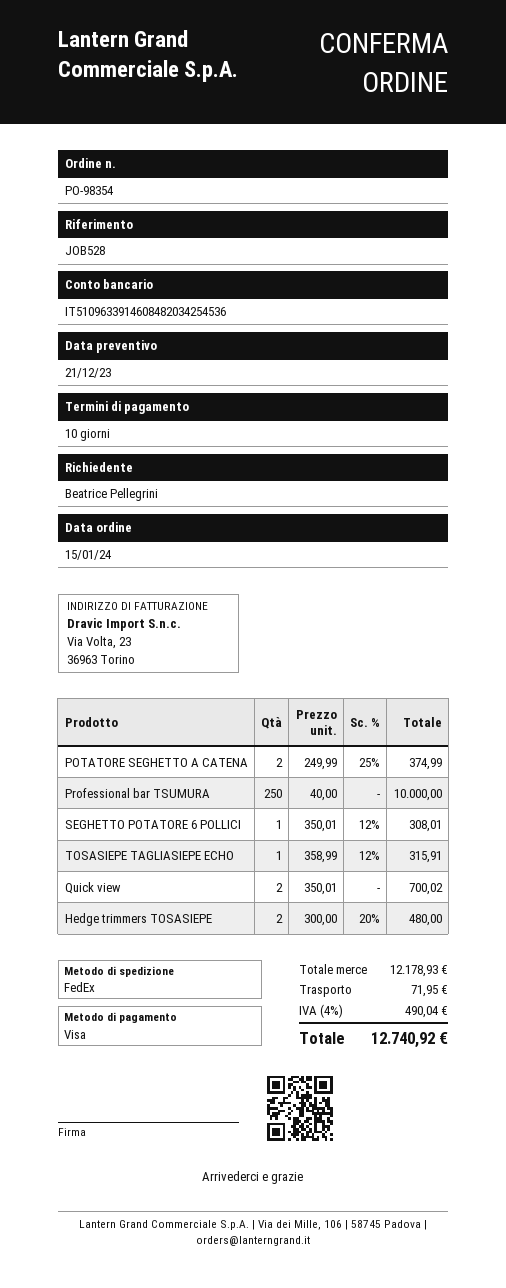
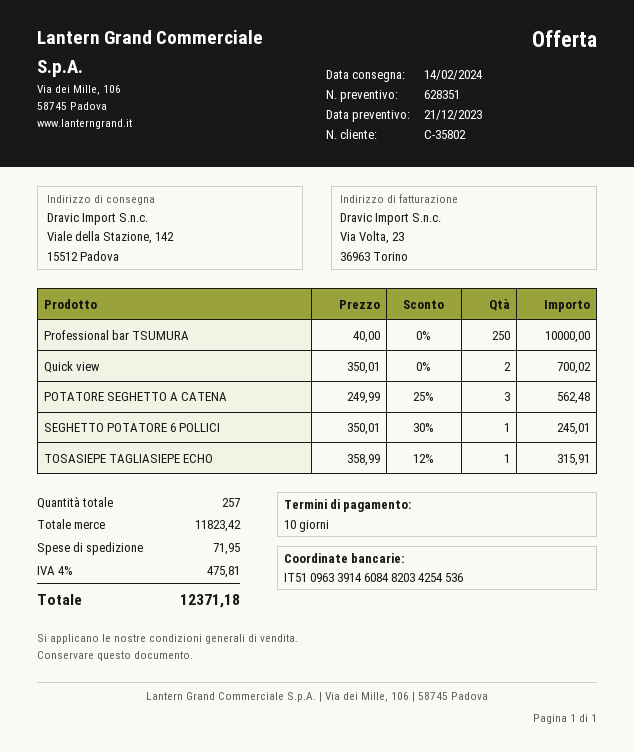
POTATORE SEGHETTO A CATENA: 2 x 249.99 - 25% = 374.99 -> 3 x 249.99 - 25% = 562.48
SEGHETTO POTATORE 6 POLLICI: 1 x 350.01 - 12% = 308.01 -> 1 x 350.01 - 30% = 245.01
Hedge trimmers TOSASIEPE: 2 x 300.00 - 20% = 480.00 -> none
subtotal: 12178.93 -> 11823.42
tax: 4% = 490.04 -> 4% = 475.81
total: 12740.92 -> 12371.18

